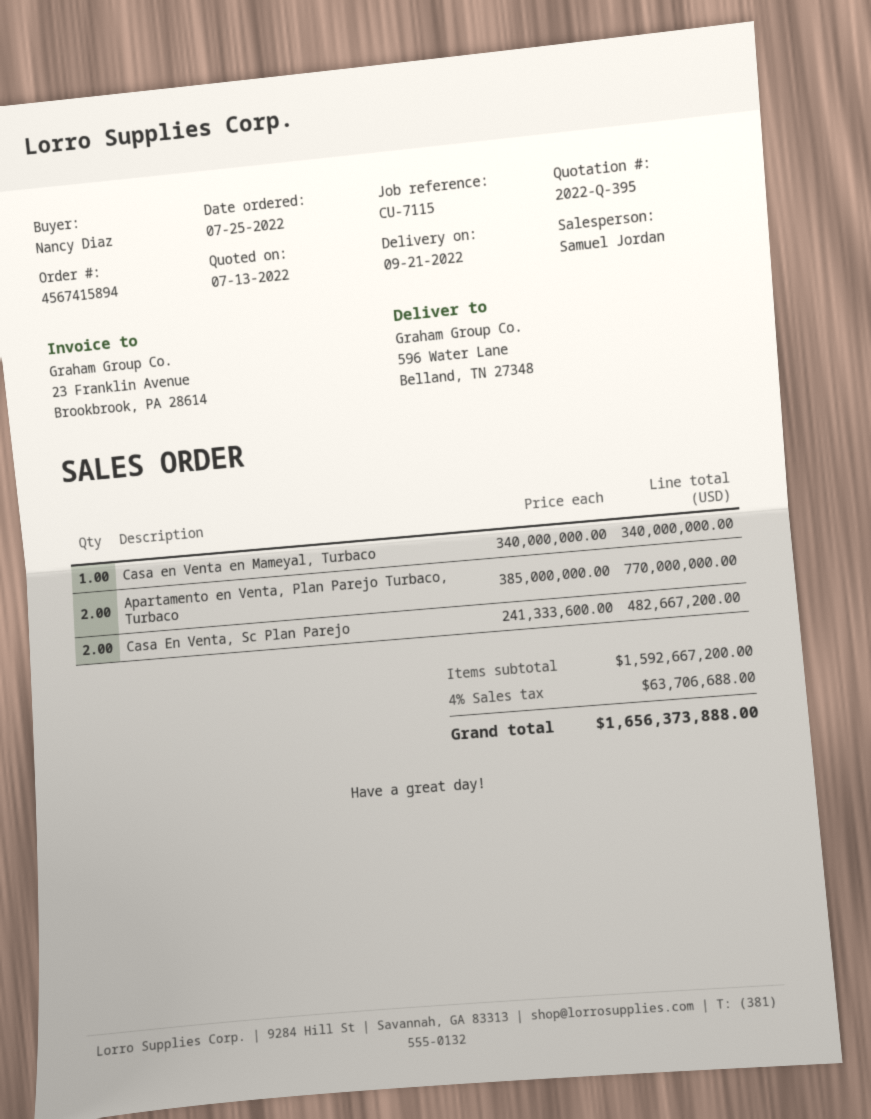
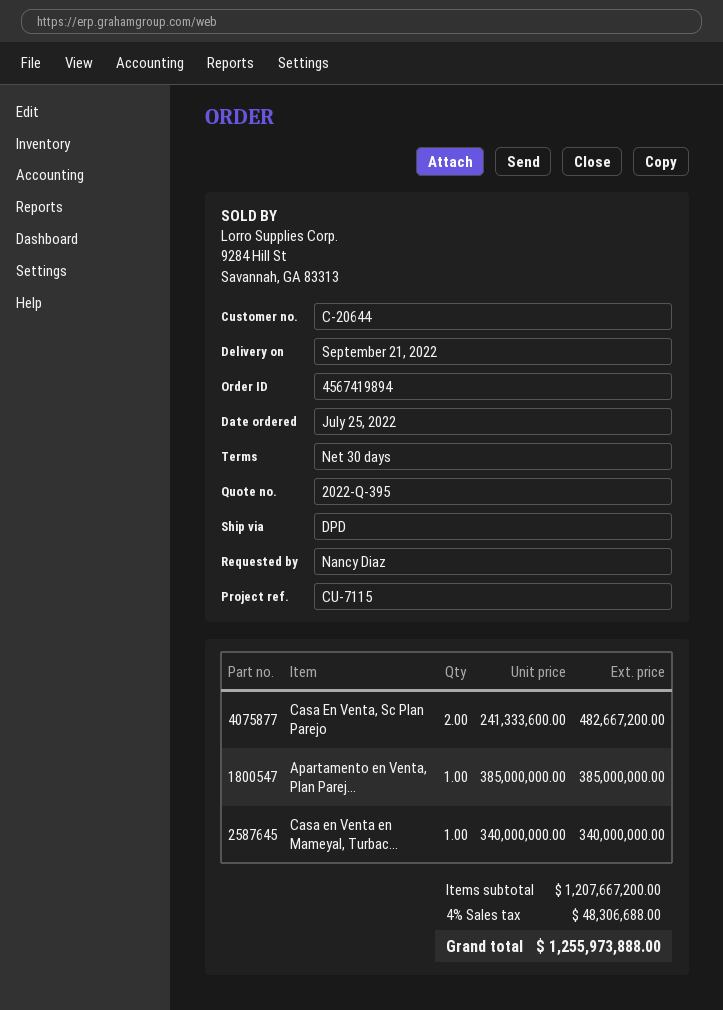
order number: 4567415894 -> 4567419894
Apartamento en Venta, Plan Parejo Turbaco, Turbaco: 2 x 385000000.00 = 770000000.00 -> 1 x 385000000.00 = 385000000.00
subtotal: 1592667200.00 -> 1207667200.00
tax: 4% = 63706688.00 -> 4% = 48306688.00
total: 1656373888.00 -> 1255973888.00

